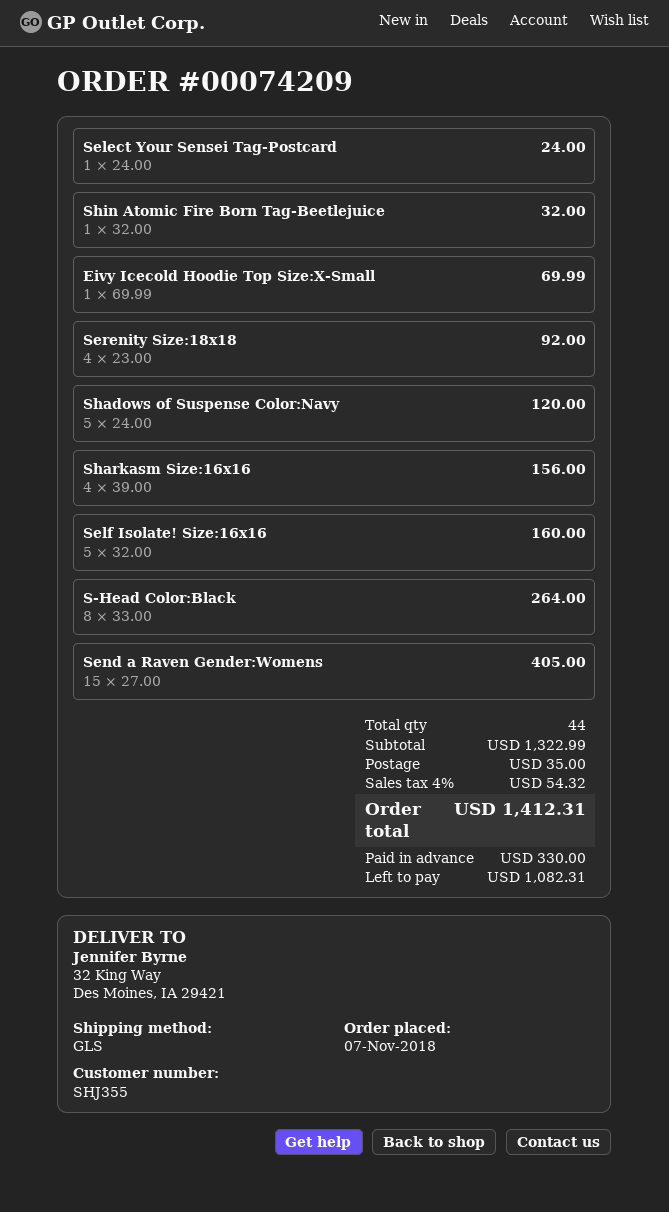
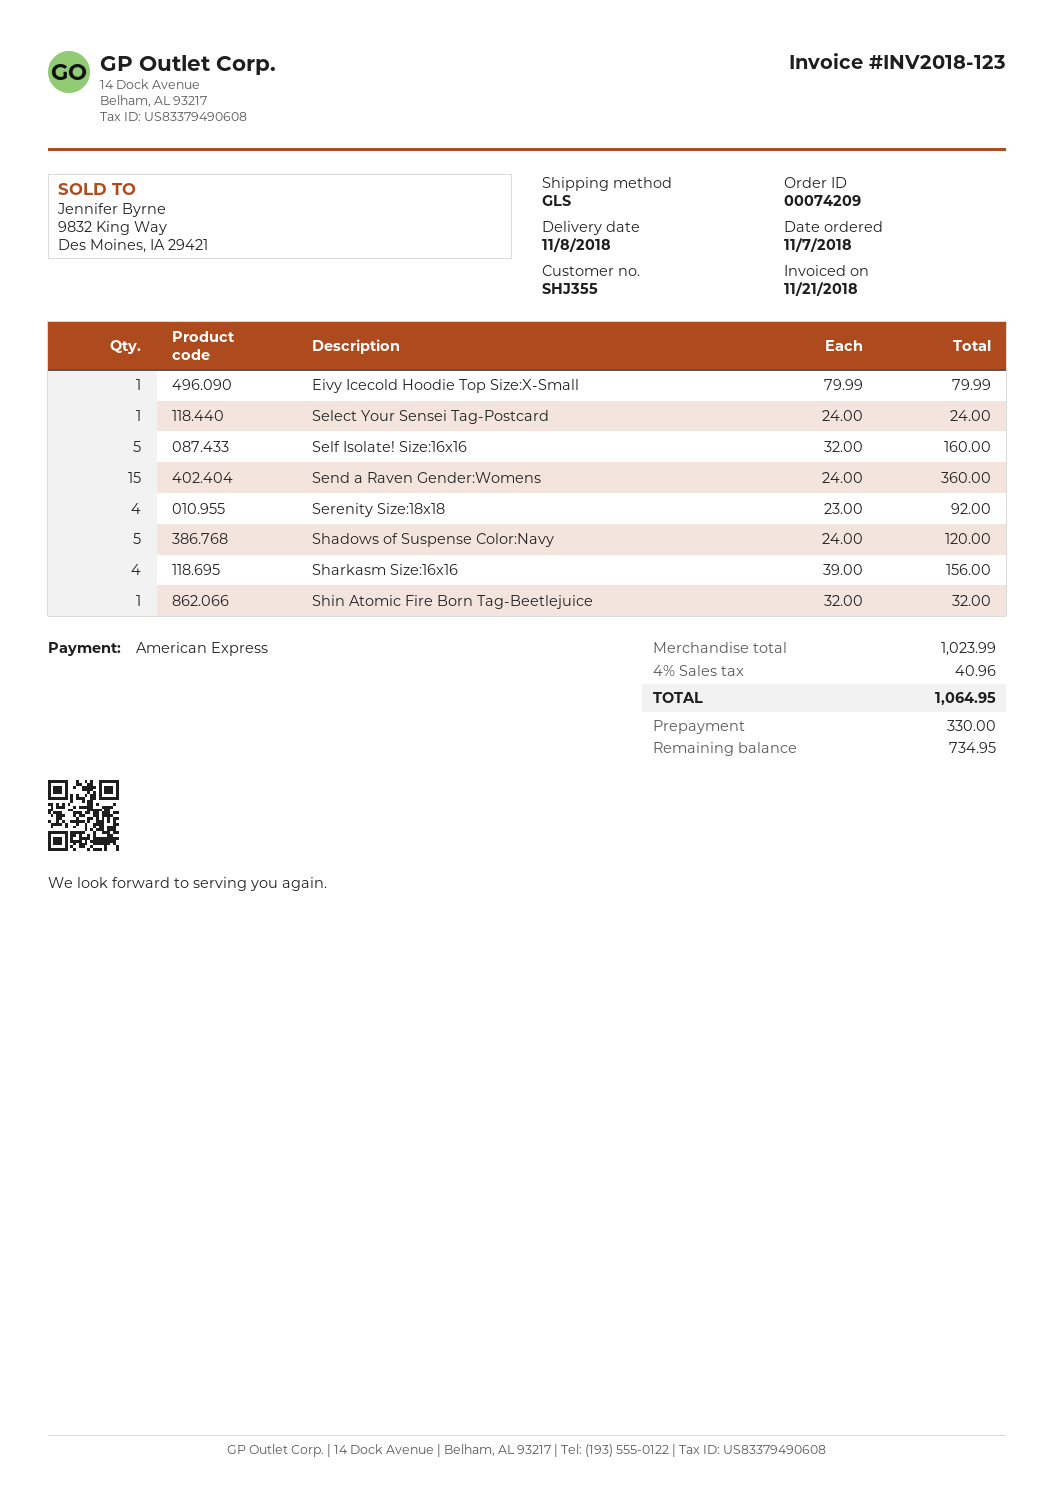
Eivy Icecold Hoodie Top Size:X-Small: 1 x 69.99 = 69.99 -> 1 x 79.99 = 79.99
S-Head Color:Black: 8 x 33.00 = 264.00 -> none
Send a Raven Gender:Womens: 15 x 27.00 = 405.00 -> 15 x 24.00 = 360.00
subtotal: 1322.99 -> 1023.99
shipping: 35.00 -> none
tax: 4% = 54.32 -> 4% = 40.96
total: 1412.31 -> 1064.95
balance: 1082.31 -> 734.95

